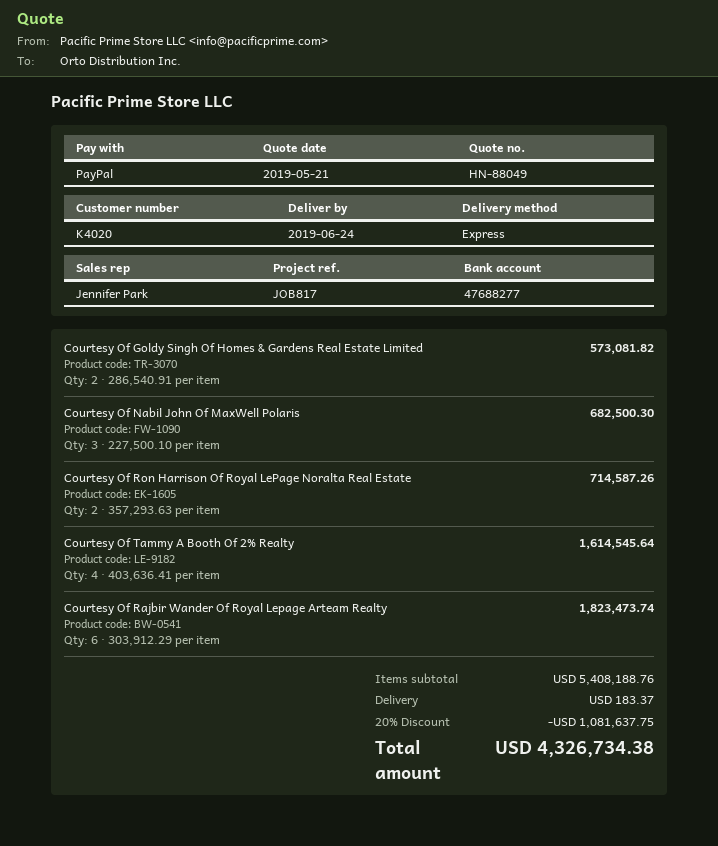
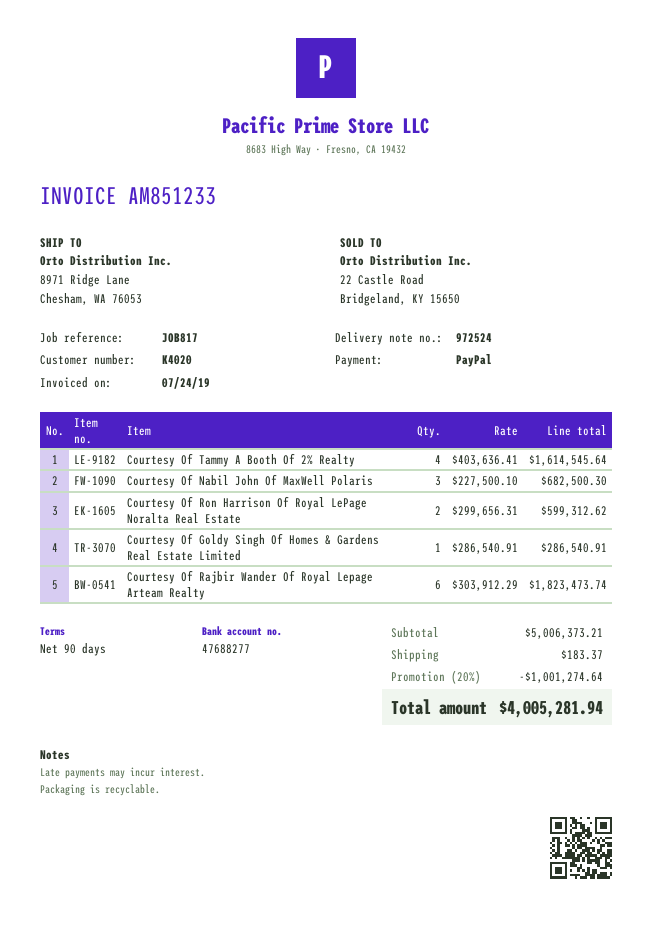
Courtesy Of Goldy Singh Of Homes & Gardens Real Estate Limited: 2 x 286540.91 = 573081.82 -> 1 x 286540.91 = 286540.91
Courtesy Of Ron Harrison Of Royal LePage Noralta Real Estate: 2 x 357293.63 = 714587.26 -> 2 x 299656.31 = 599312.62
subtotal: 5408188.76 -> 5006373.21
discount: 20% = 1081637.75 -> 20% = 1001274.64
total: 4326734.38 -> 4005281.94

